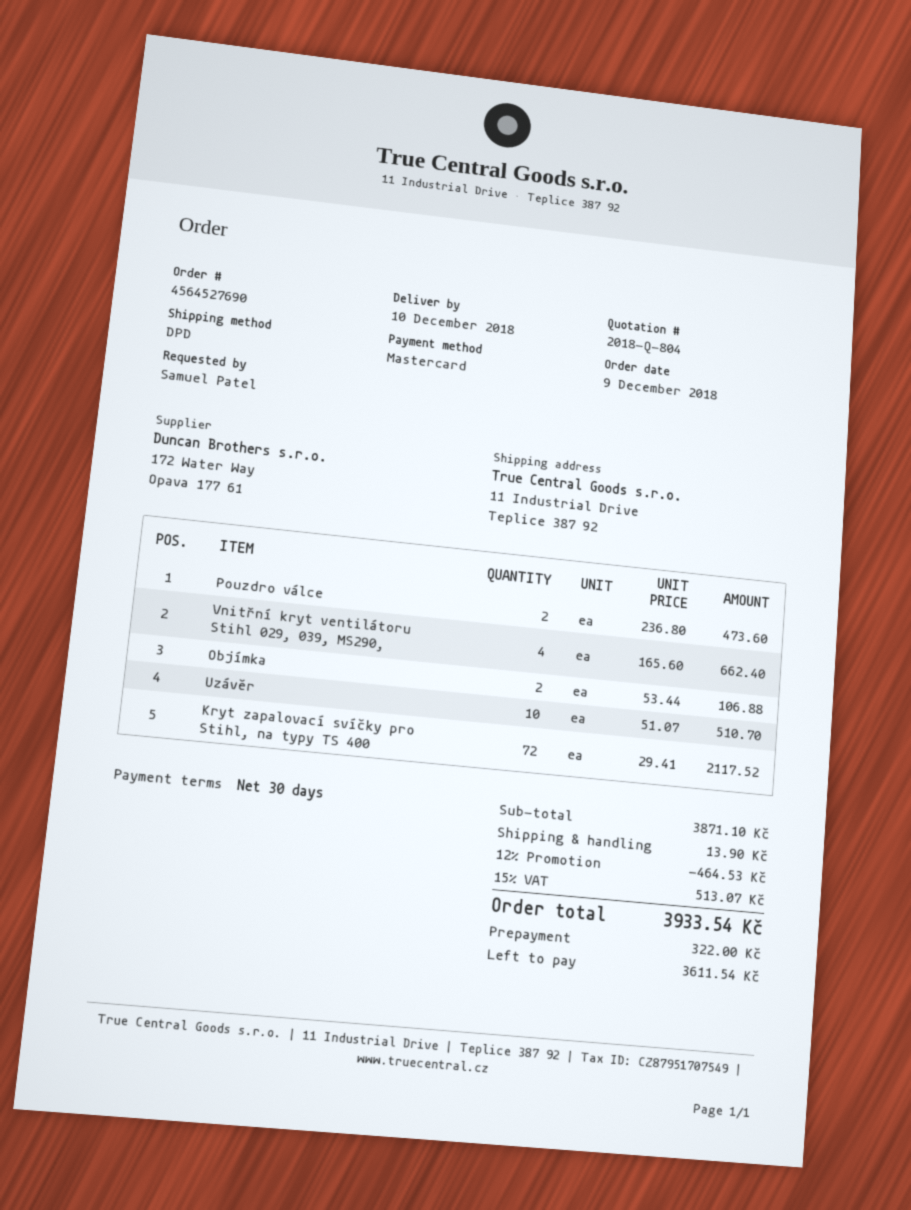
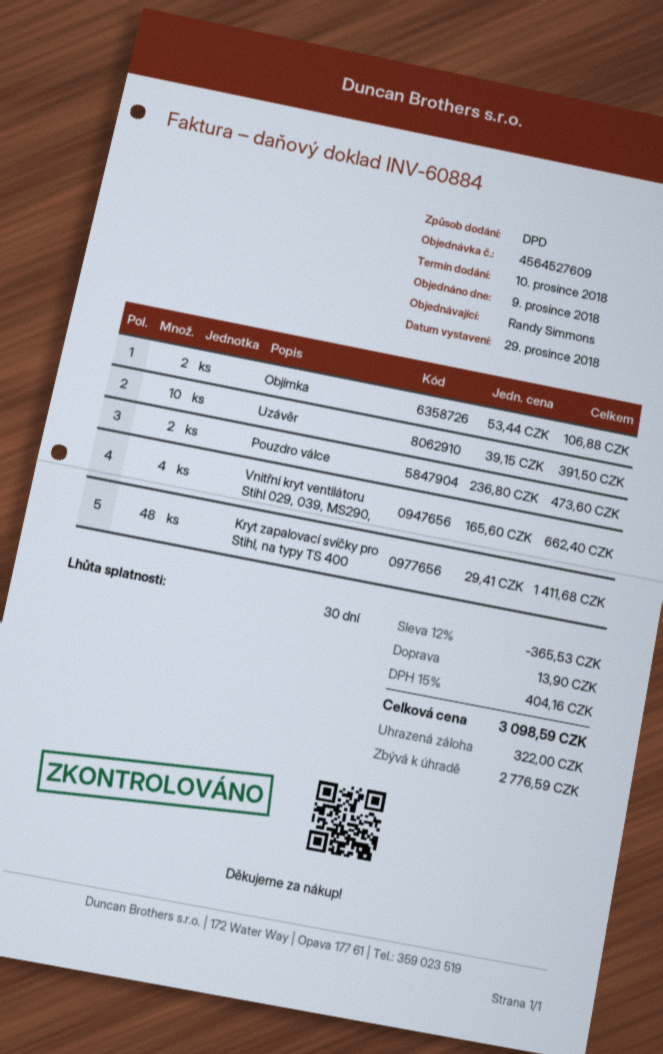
order number: 4564527690 -> 4564527609
ordered by: Samuel Patel -> Randy Simmons
Uzávěr: 10 x 51.07 = 510.70 -> 10 x 39.15 = 391.50
Kryt zapalovací svíčky pro Stihl, na typy TS 400: 72 x 29.41 = 2117.52 -> 48 x 29.41 = 1411.68
discount: 12% = 464.53 -> 12% = 365.53
tax: 15% = 513.07 -> 15% = 404.16
total: 3933.54 -> 3098.59
balance: 3611.54 -> 2776.59

